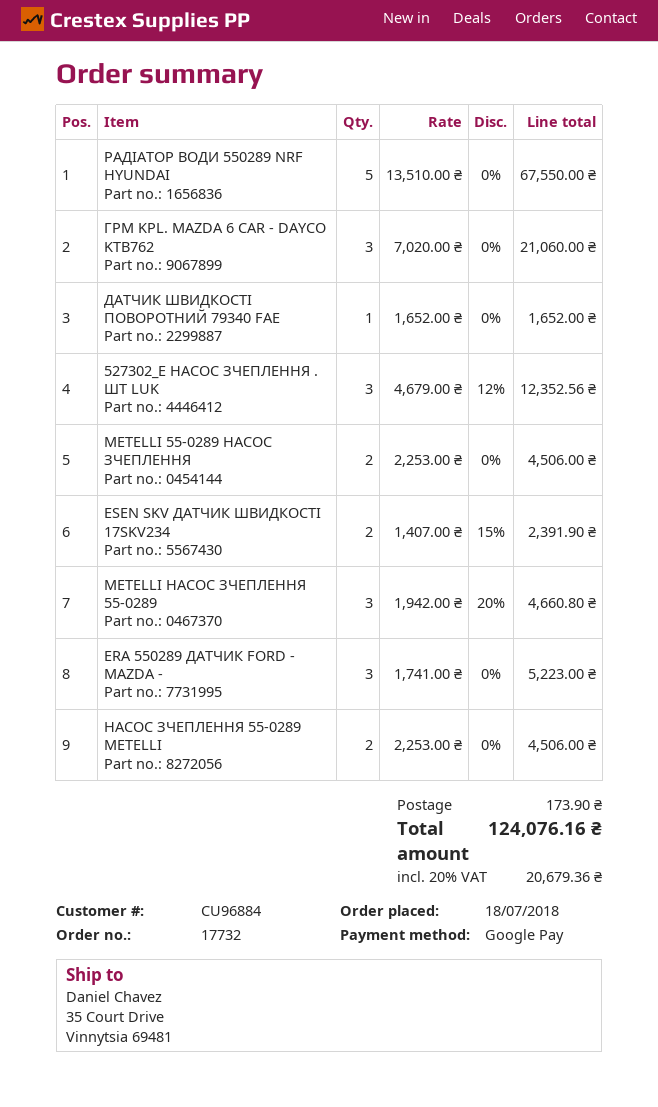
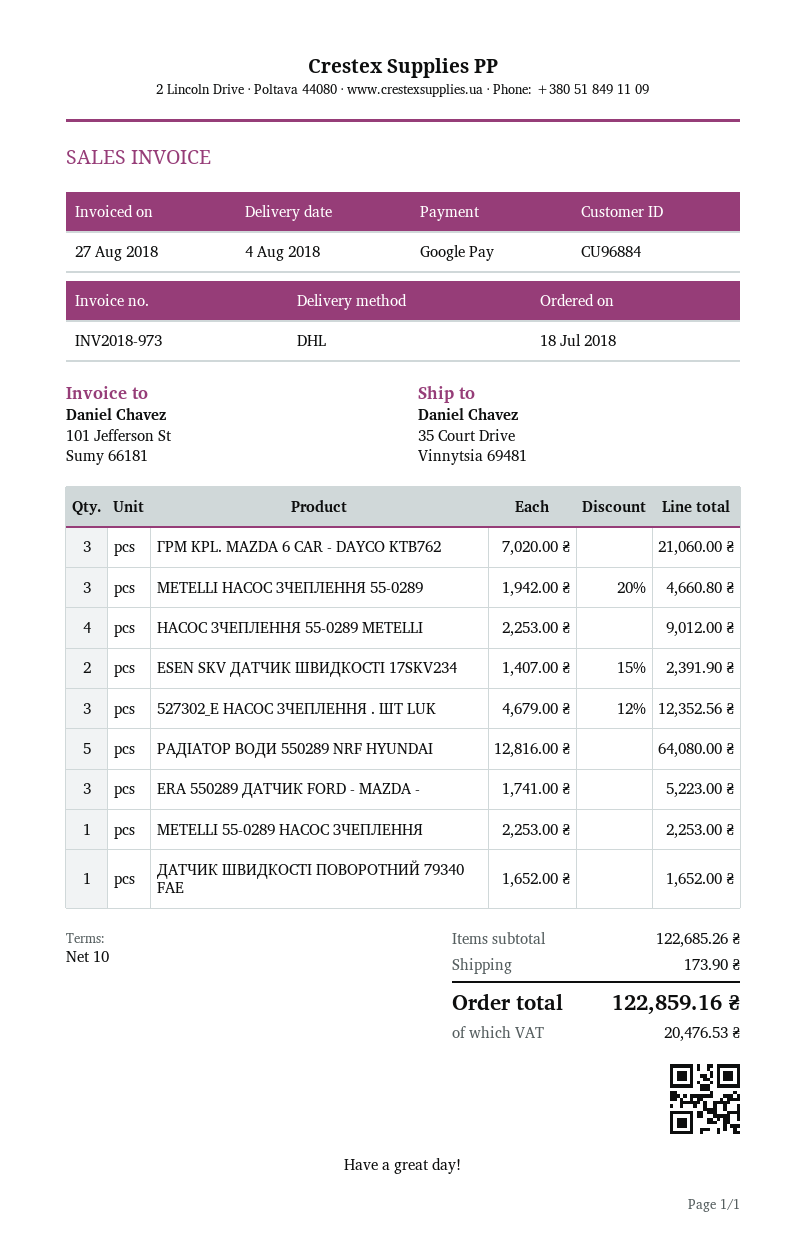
РАДІАТОР ВОДИ 550289 NRF HYUNDAI: 5 x 13510.00 = 67550.00 -> 5 x 12816.00 = 64080.00
METELLI 55-0289 НАСОС ЗЧЕПЛЕННЯ: 2 x 2253.00 = 4506.00 -> 1 x 2253.00 = 2253.00
НАСОС ЗЧЕПЛЕННЯ 55-0289 METELLI: 2 x 2253.00 = 4506.00 -> 4 x 2253.00 = 9012.00
tax: 20679.36 -> 20476.53
total: 124076.16 -> 122859.16

